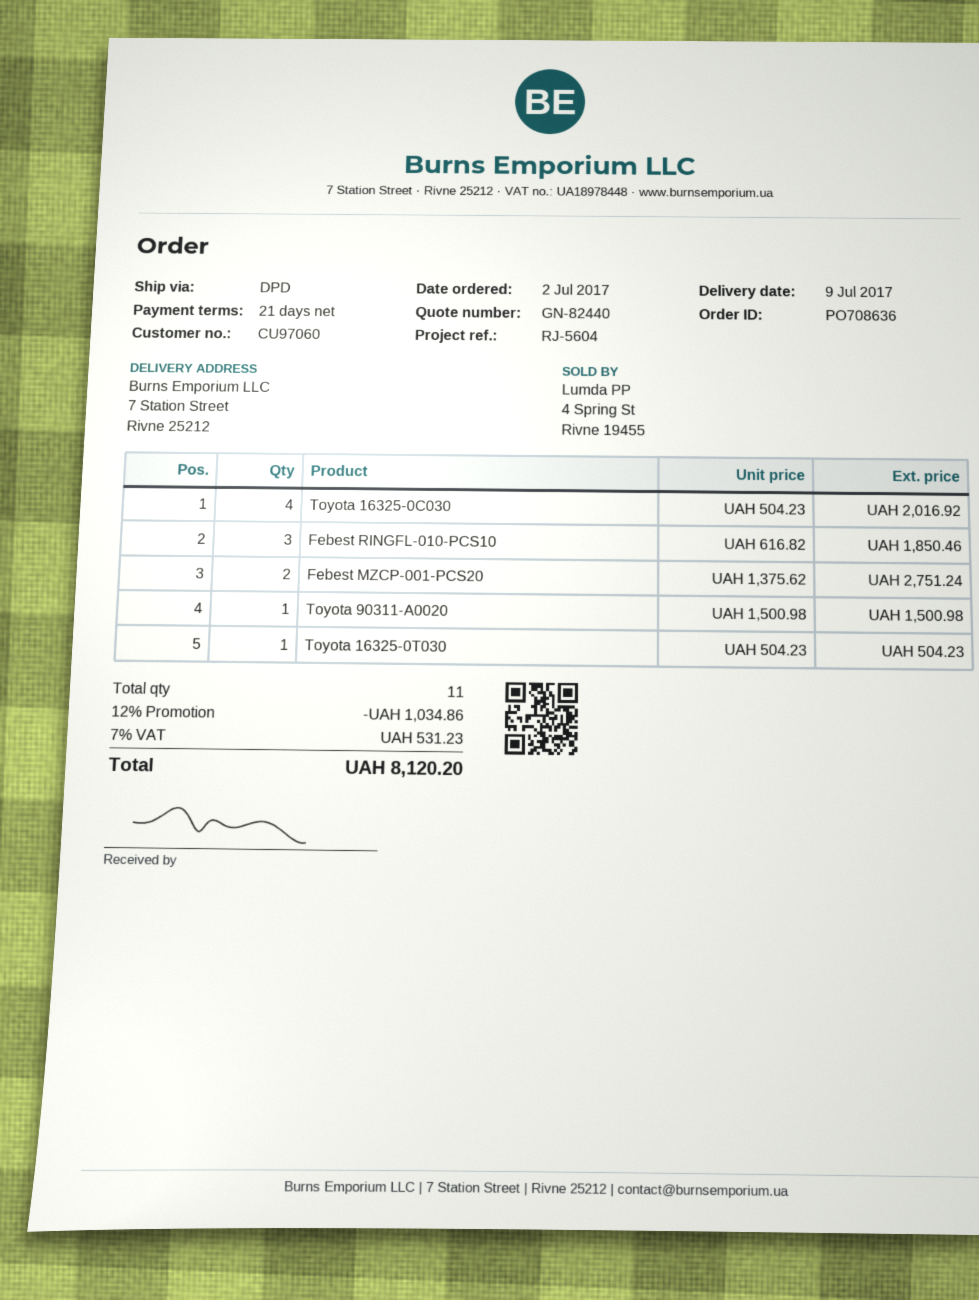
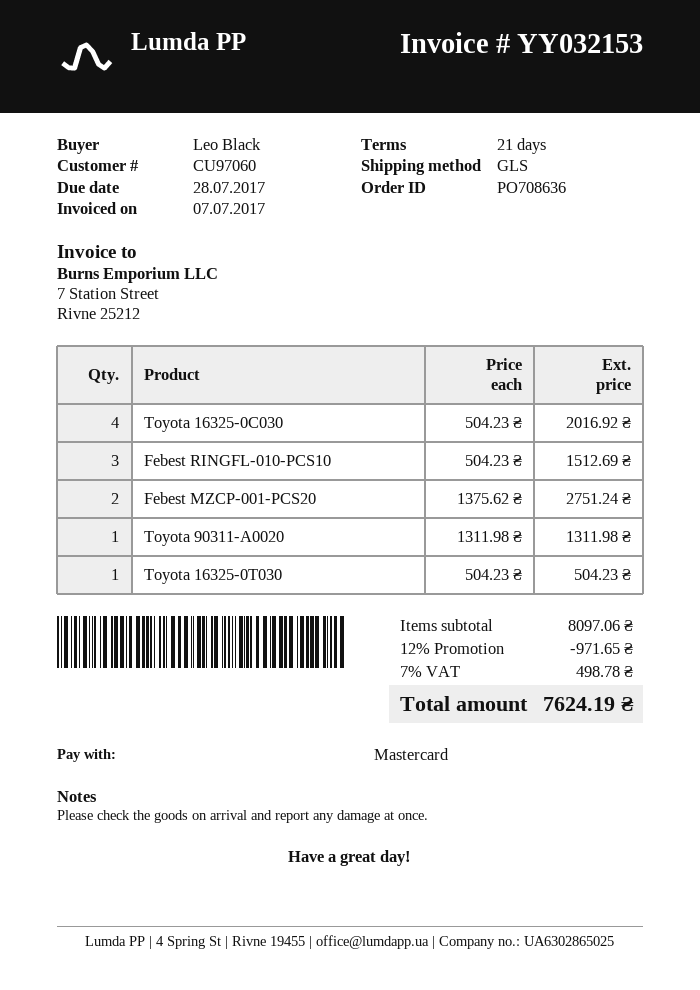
shipping method: DPD -> GLS
Febest RINGFL-010-PCS10: 3 x 616.82 = 1850.46 -> 3 x 504.23 = 1512.69
Toyota 90311-A0020: 1 x 1500.98 = 1500.98 -> 1 x 1311.98 = 1311.98
discount: 12% = 1034.86 -> 12% = 971.65
tax: 7% = 531.23 -> 7% = 498.78
total: 8120.20 -> 7624.19

